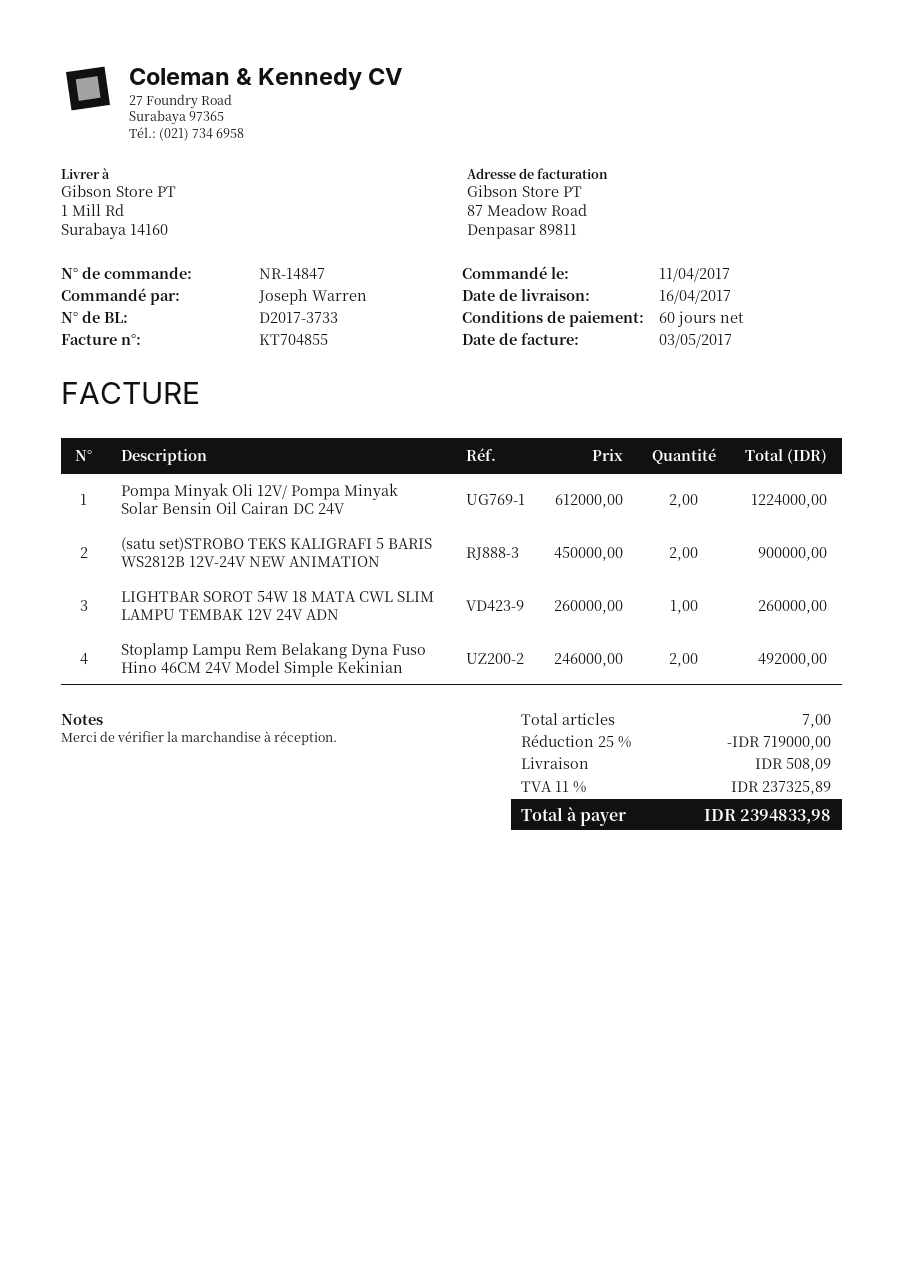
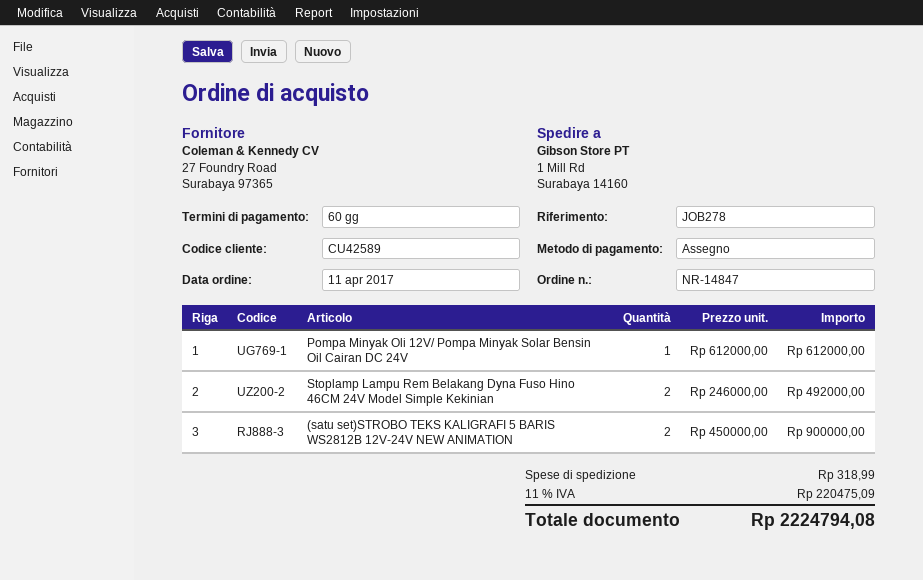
Pompa Minyak Oli 12V/ Pompa Minyak Solar Bensin Oil Cairan DC 24V: 2 x 612000.00 = 1224000.00 -> 1 x 612000.00 = 612000.00
LIGHTBAR SOROT 54W 18 MATA CWL SLIM LAMPU TEMBAK 12V 24V ADN: 1 x 260000.00 = 260000.00 -> none
discount: 25% = 719000.00 -> none
shipping: 508.09 -> 318.99
tax: 11% = 237325.89 -> 11% = 220475.09
total: 2394833.98 -> 2224794.08

